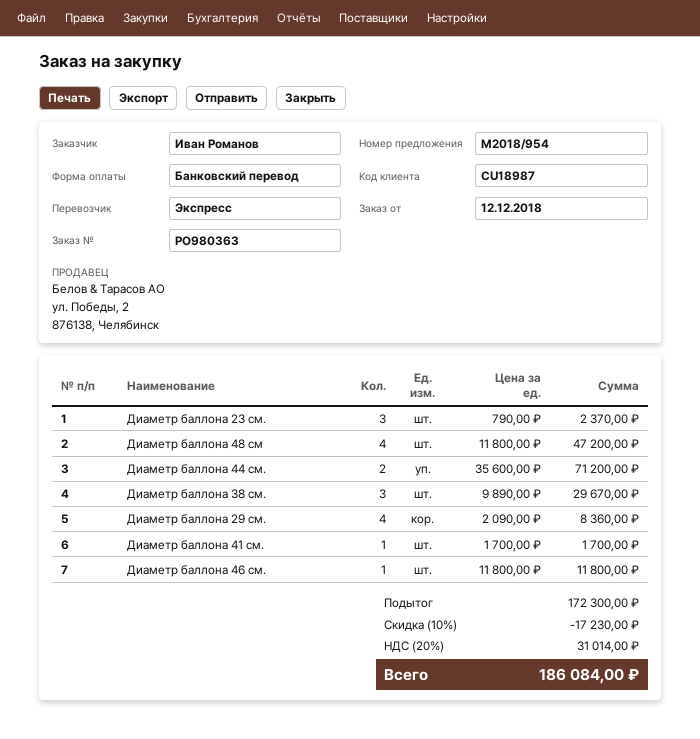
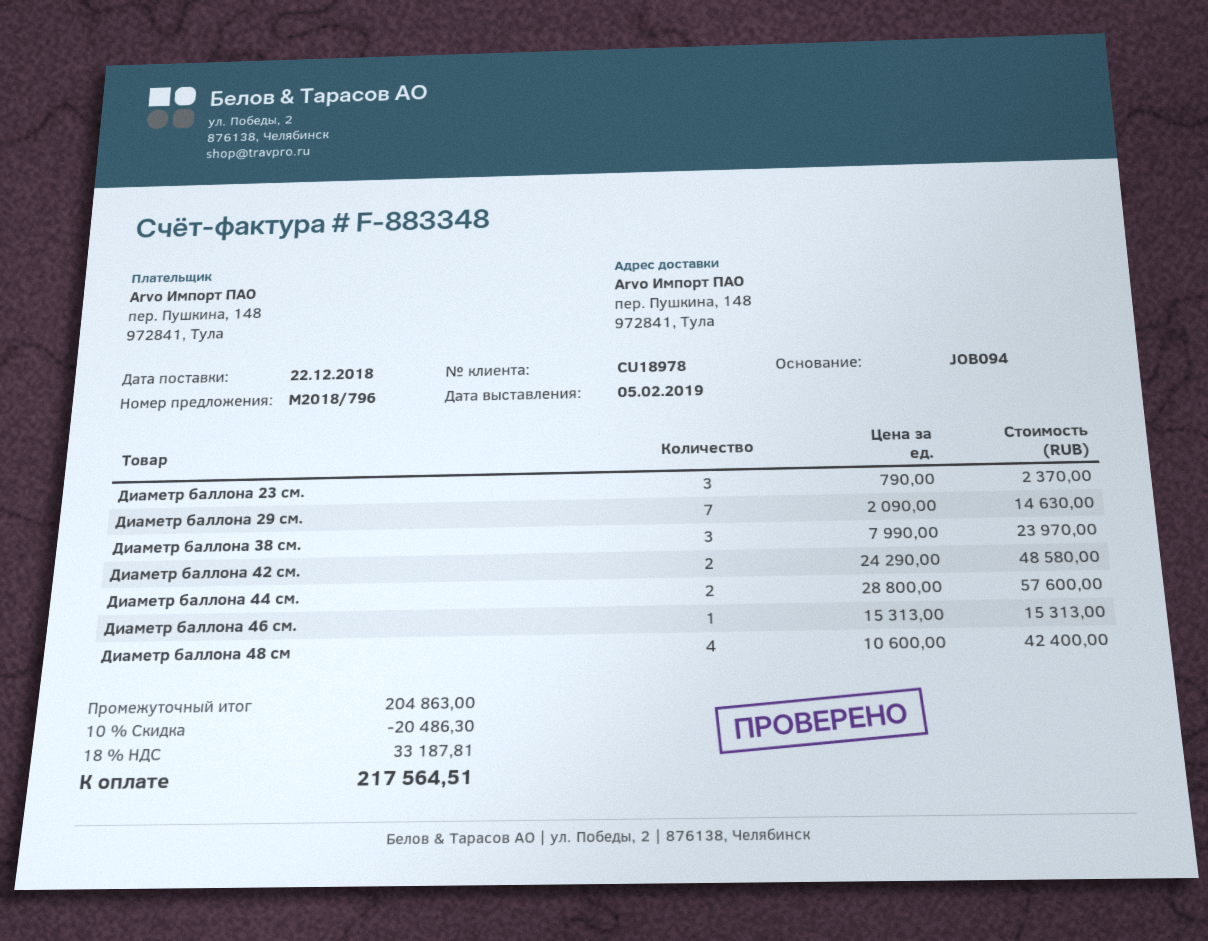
quote number: M2018/954 -> M2018/796
customer number: CU18987 -> CU18978
Диаметр баллона 48 см: 4 x 11800.00 = 47200.00 -> 4 x 10600.00 = 42400.00
Диаметр баллона 44 см.: 2 x 35600.00 = 71200.00 -> 2 x 28800.00 = 57600.00
Диаметр баллона 38 см.: 3 x 9890.00 = 29670.00 -> 3 x 7990.00 = 23970.00
Диаметр баллона 29 см.: 4 x 2090.00 = 8360.00 -> 7 x 2090.00 = 14630.00
Диаметр баллона 41 см.: 1 x 1700.00 = 1700.00 -> none
Диаметр баллона 46 см.: 1 x 11800.00 = 11800.00 -> 1 x 15313.00 = 15313.00
Диаметр баллона 42 см.: none -> 2 x 24290.00 = 48580.00
subtotal: 172300.00 -> 204863.00
discount: 10% = 17230.00 -> 10% = 20486.30
tax: 20% = 31014.00 -> 18% = 33187.81
total: 186084.00 -> 217564.51

